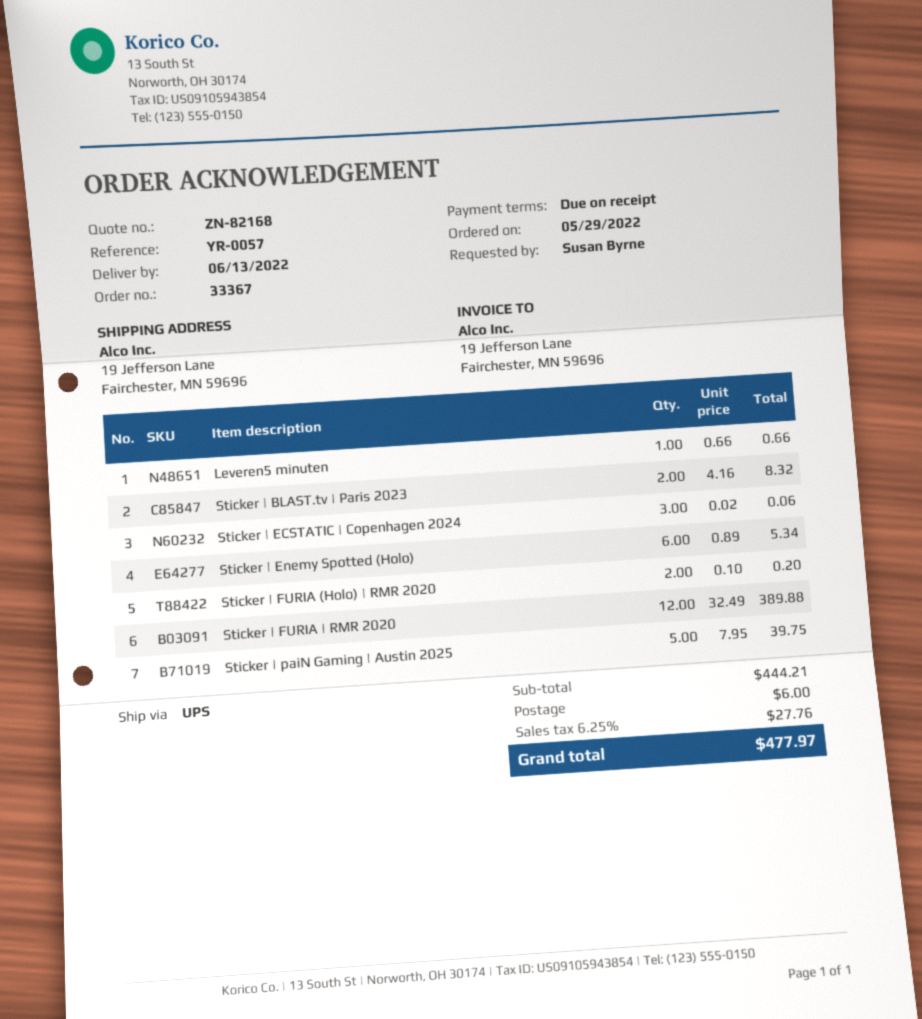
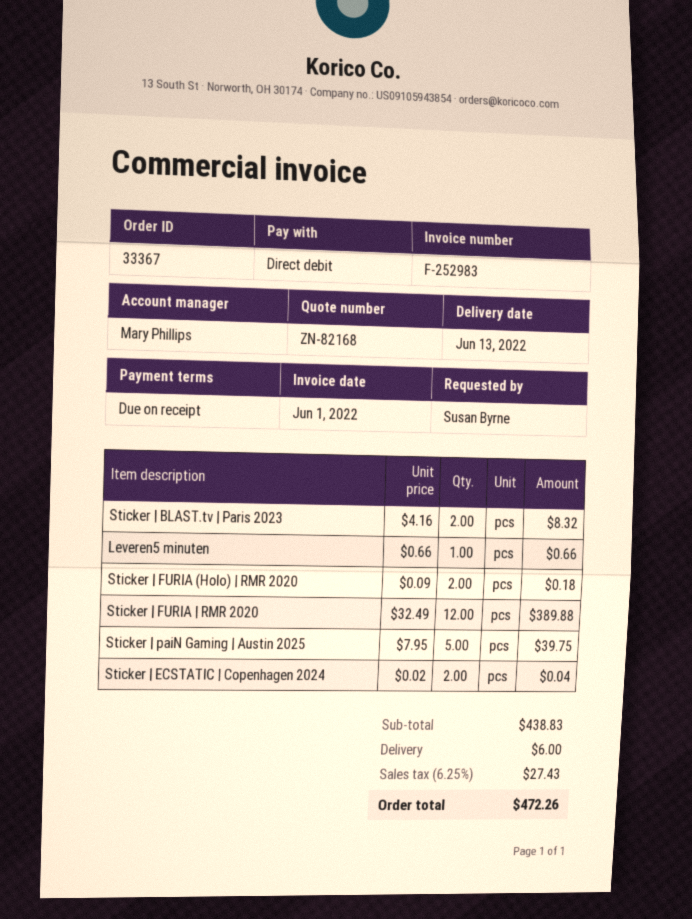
Sticker | ECSTATIC | Copenhagen 2024: 3 x 0.02 = 0.06 -> 2 x 0.02 = 0.04
Sticker | Enemy Spotted (Holo): 6 x 0.89 = 5.34 -> none
Sticker | FURIA (Holo) | RMR 2020: 2 x 0.10 = 0.20 -> 2 x 0.09 = 0.18
subtotal: 444.21 -> 438.83
tax: 6.25% = 27.76 -> 6.25% = 27.43
total: 477.97 -> 472.26

